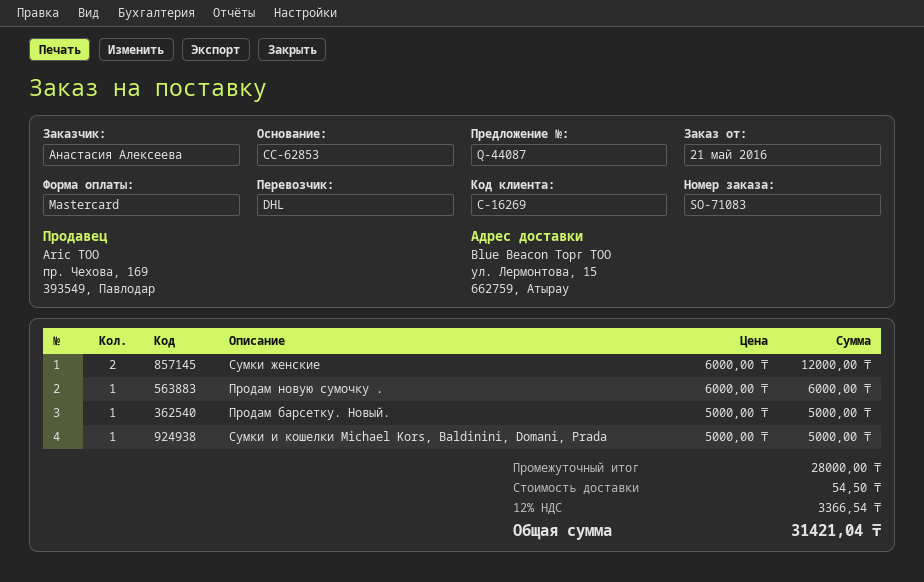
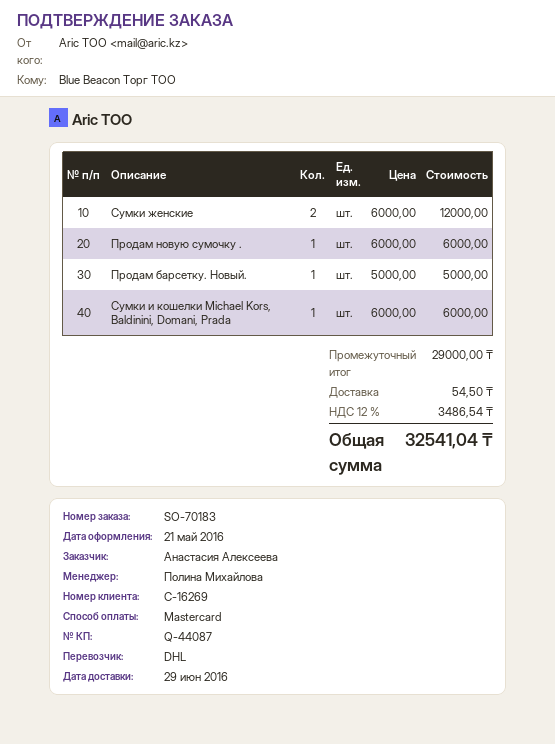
order number: SO-71083 -> SO-70183
Сумки и кошелки Michael Kors, Baldinini, Domani, Prada: 1 x 5000.00 = 5000.00 -> 1 x 6000.00 = 6000.00
subtotal: 28000.00 -> 29000.00
tax: 12% = 3366.54 -> 12% = 3486.54
total: 31421.04 -> 32541.04

